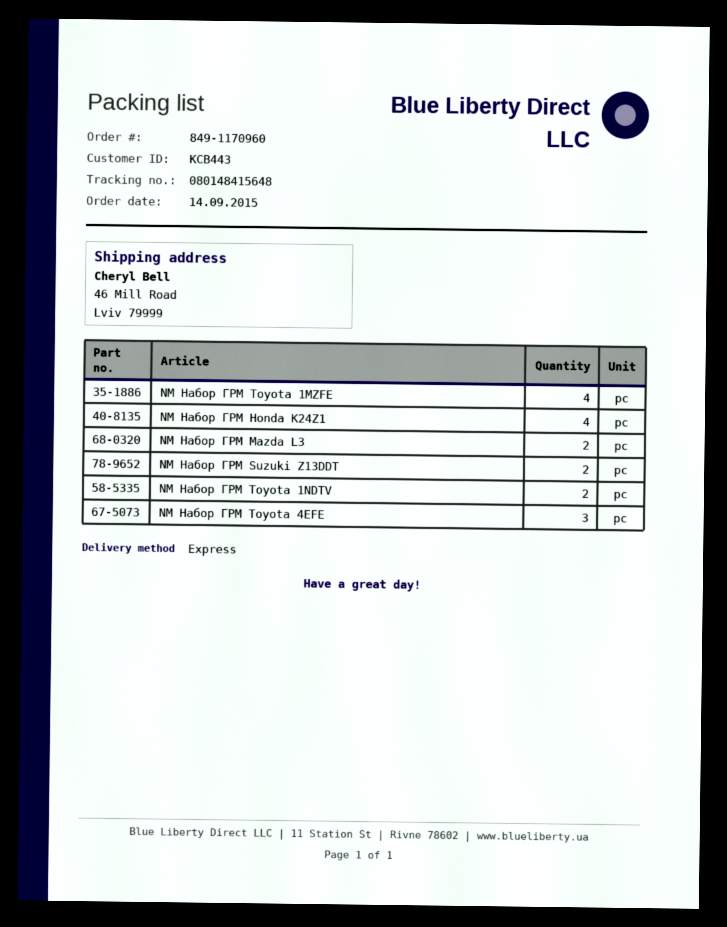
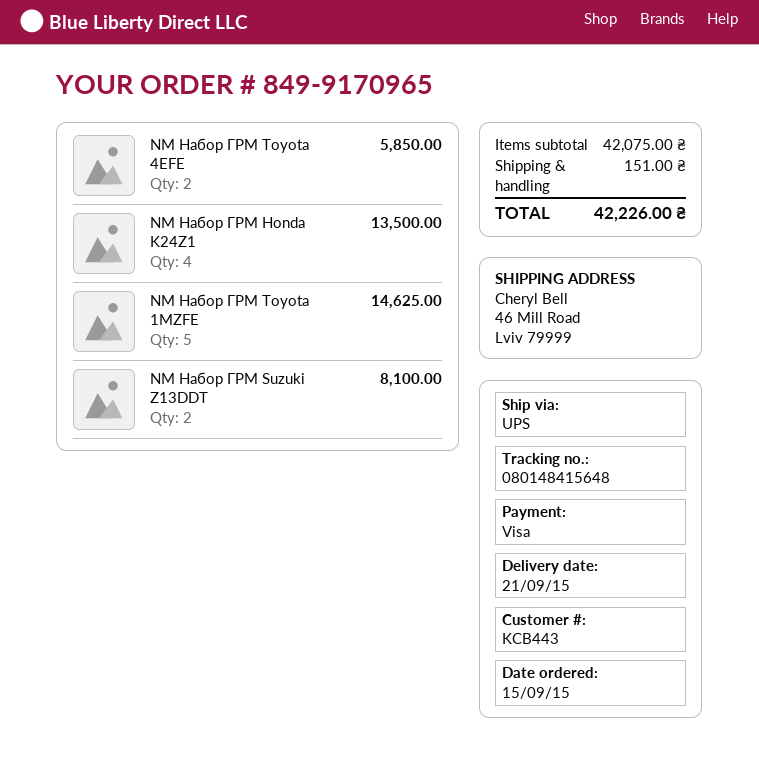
order number: 849-1170960 -> 849-9170965
order date: 2015-09-14 -> 2015-09-15
shipping method: express -> UPS
NM Набор ГРМ Toyota 1MZFE: 4 -> 5
NM Набор ГРМ Mazda L3: 2 -> none
NM Набор ГРМ Toyota 1NDTV: 2 -> none
NM Набор ГРМ Toyota 4EFE: 3 -> 2

